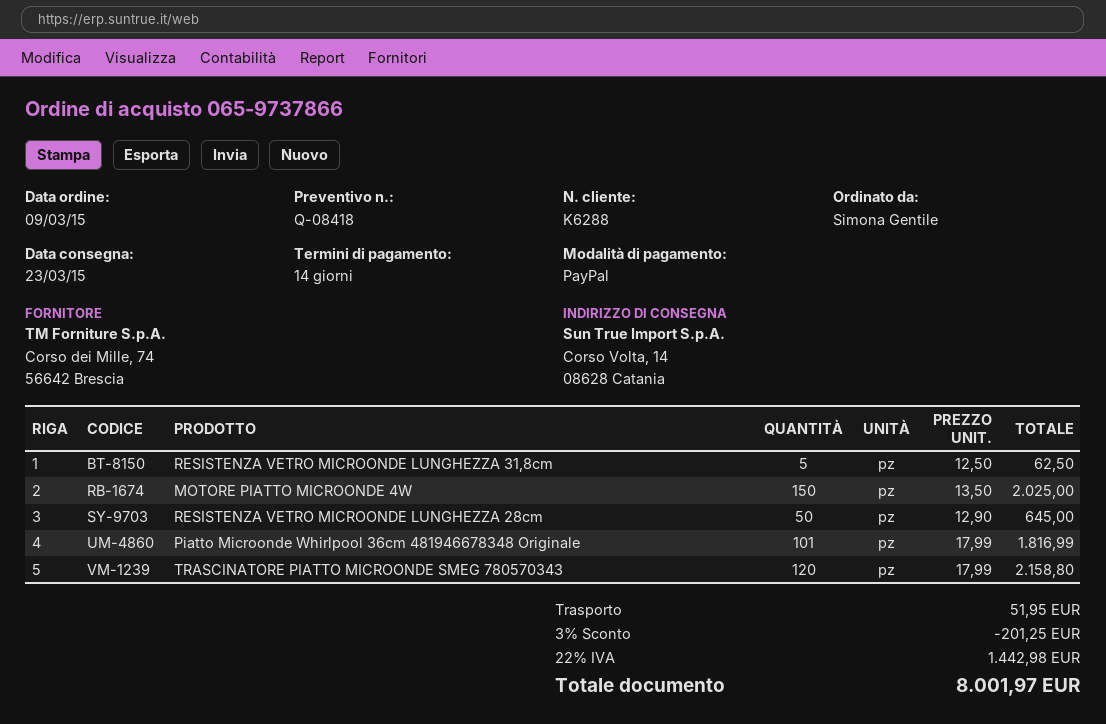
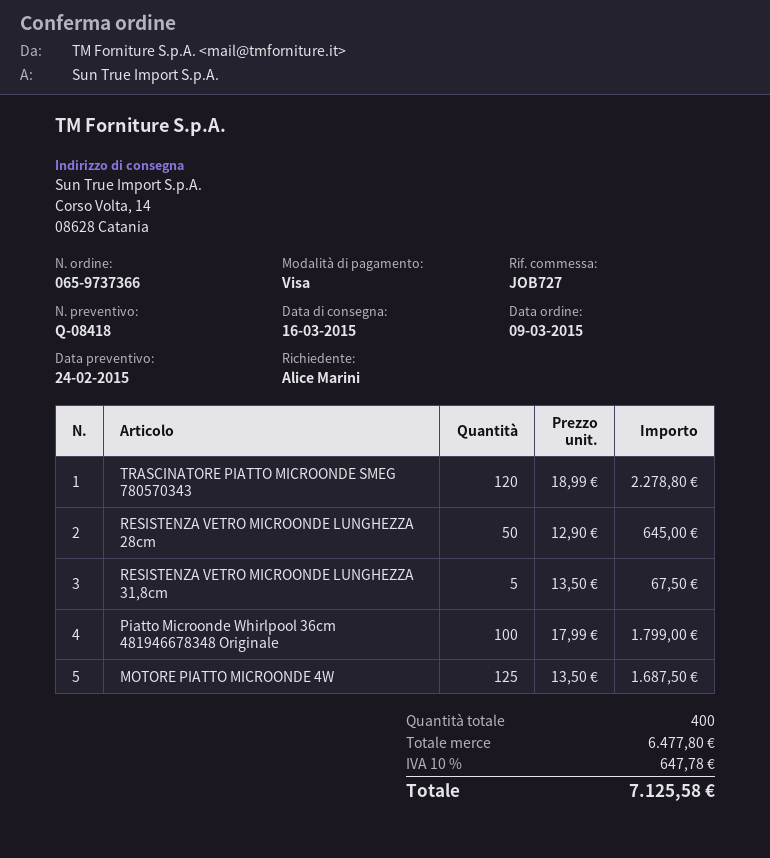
order number: 065-9737866 -> 065-9737366
delivery date: 2015-03-23 -> 2015-03-16
ordered by: Simona Gentile -> Alice Marini
payment method: PayPal -> Visa
RESISTENZA VETRO MICROONDE LUNGHEZZA 31,8cm: 5 x 12.50 = 62.50 -> 5 x 13.50 = 67.50
MOTORE PIATTO MICROONDE 4W: 150 x 13.50 = 2025.00 -> 125 x 13.50 = 1687.50
Piatto Microonde Whirlpool 36cm 481946678348 Originale: 101 x 17.99 = 1816.99 -> 100 x 17.99 = 1799.00
TRASCINATORE PIATTO MICROONDE SMEG 780570343: 120 x 17.99 = 2158.80 -> 120 x 18.99 = 2278.80
discount: 3% = 201.25 -> none
shipping: 51.95 -> none
tax: 22% = 1442.98 -> 10% = 647.78
total: 8001.97 -> 7125.58

